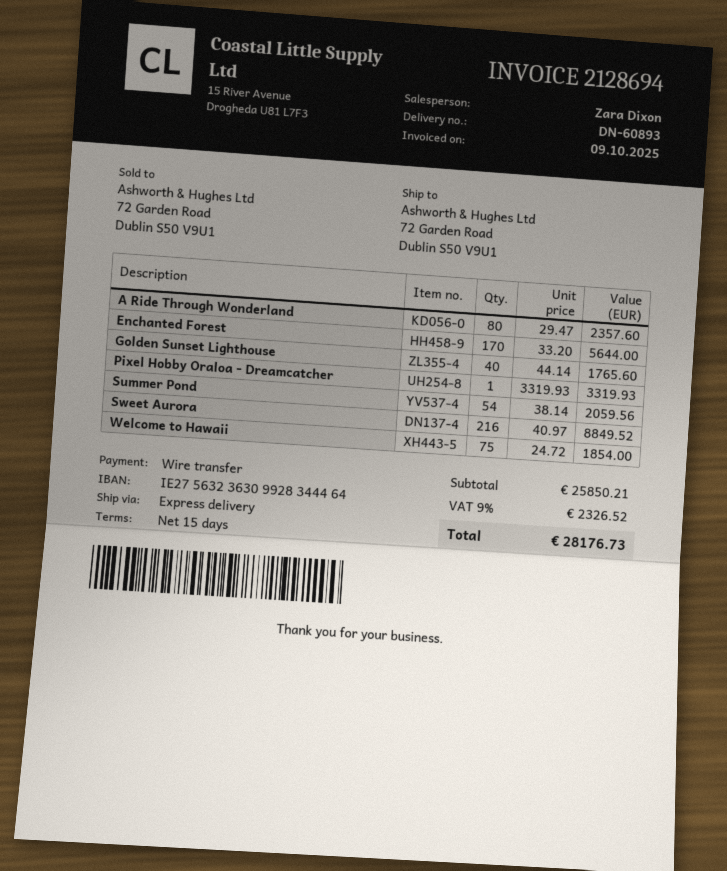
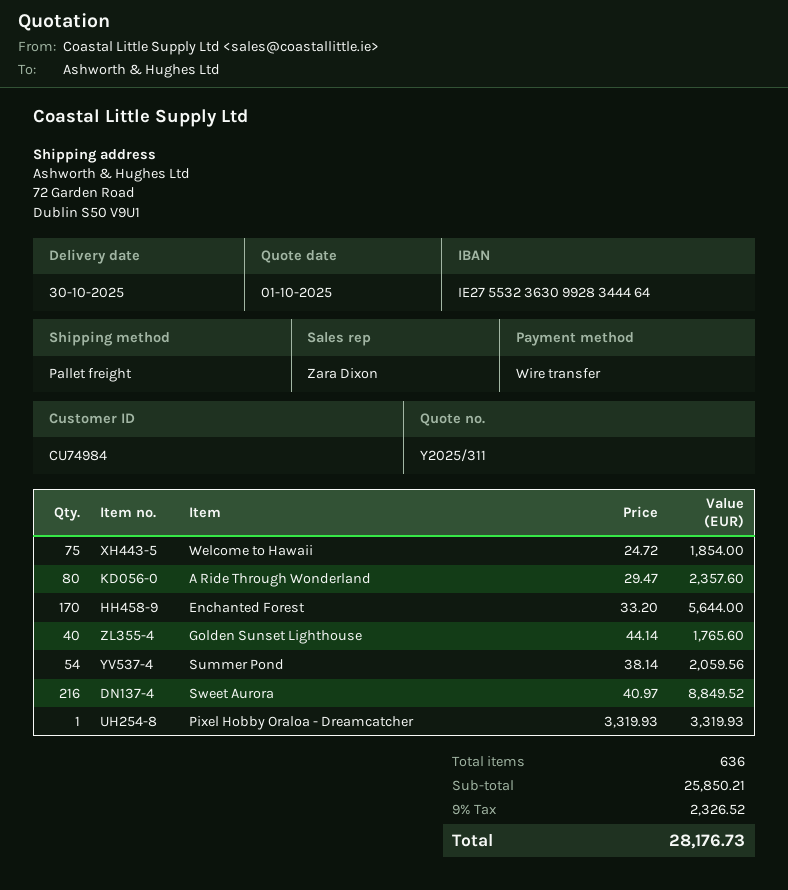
bank account: IE27563236309928344464 -> IE27553236309928344464
shipping method: express -> pallet freight

